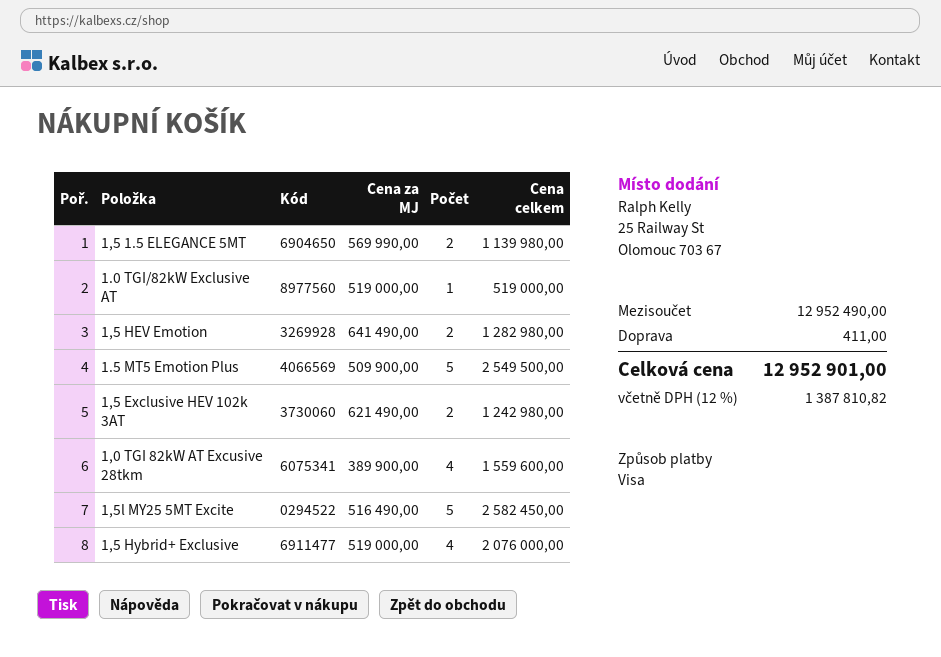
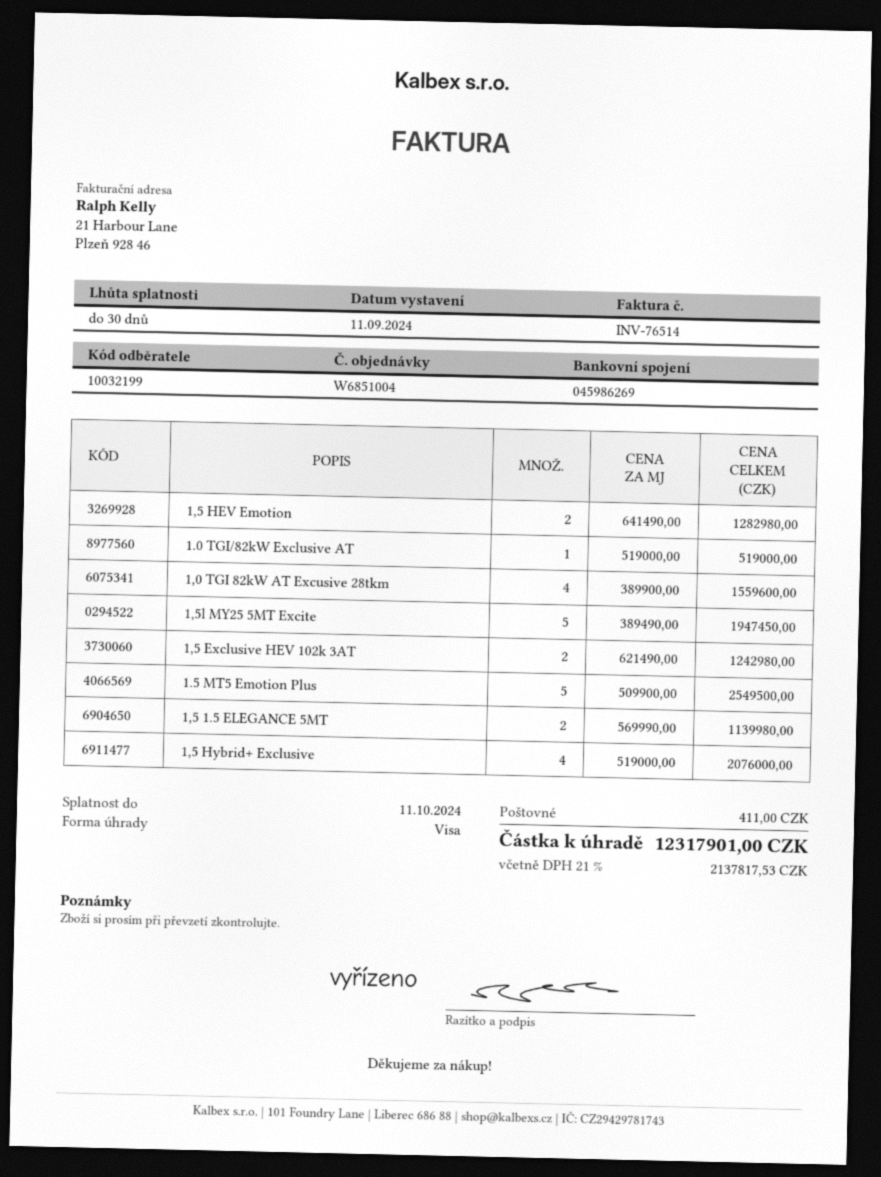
1,5l MY25 5MT Excite: 5 x 516490.00 = 2582450.00 -> 5 x 389490.00 = 1947450.00
tax: 12% = 1387810.82 -> 21% = 2137817.53
total: 12952901.00 -> 12317901.00

